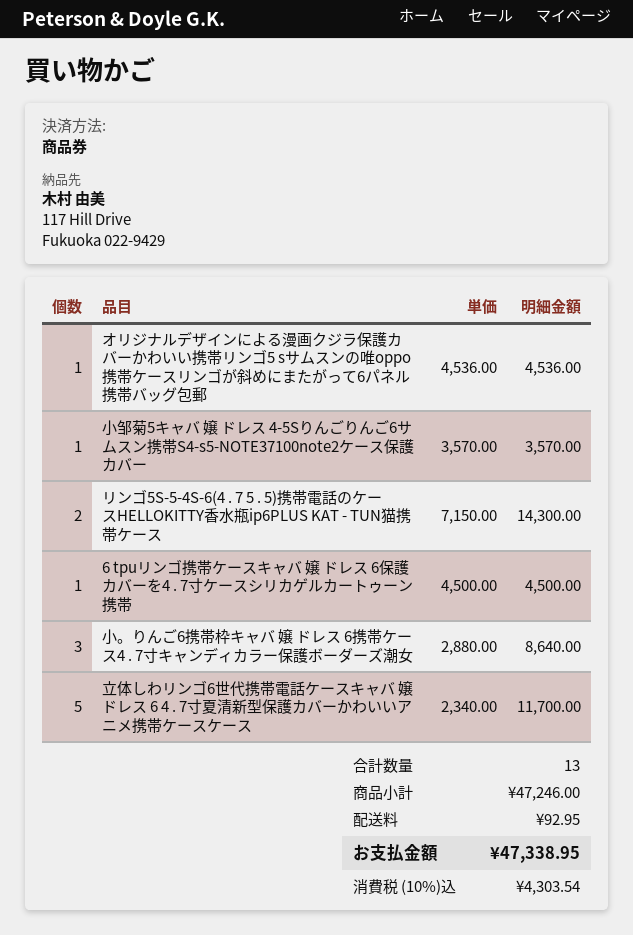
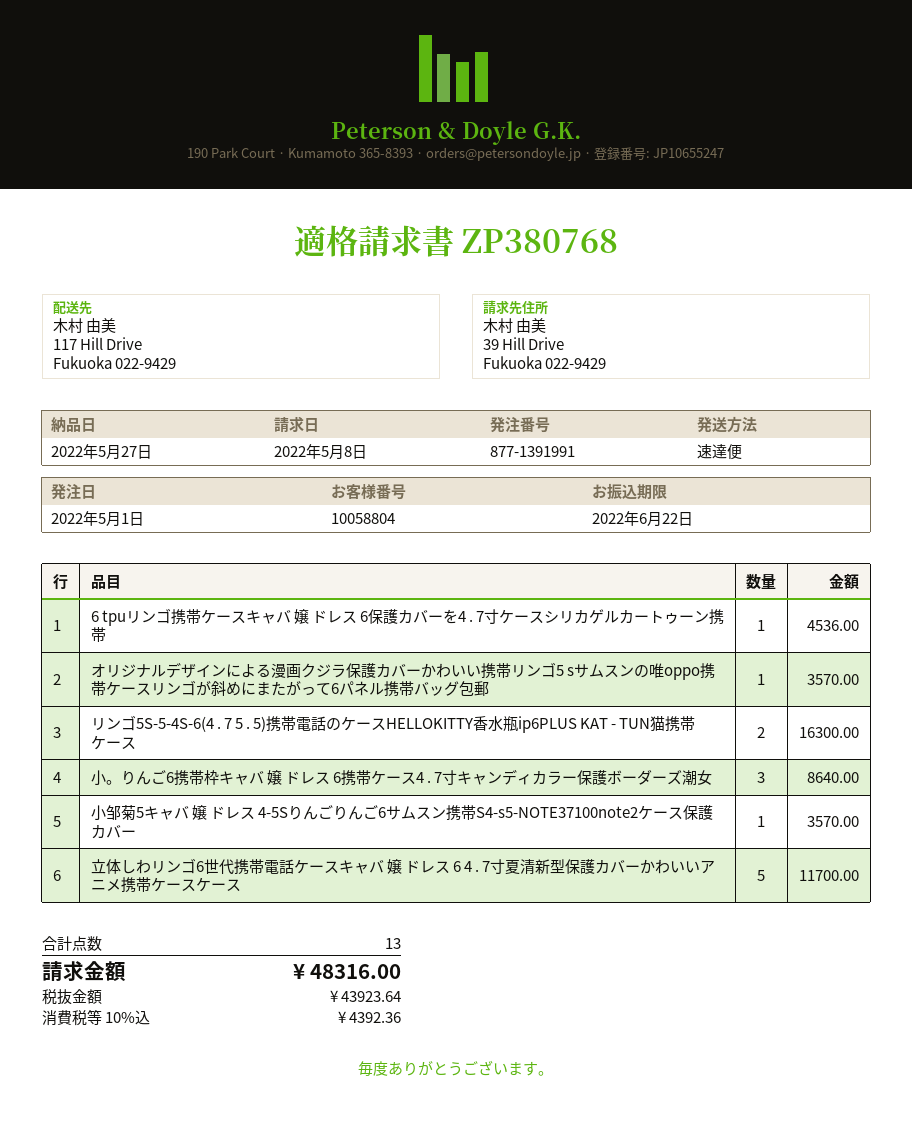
オリジナルデザインによる漫画クジラ保護カバーかわいい携帯リンゴ5 sサムスンの唯oppo携帯ケースリンゴが斜めにまたがって6パネル携帯バッグ包郵: 1 for 4536.00 -> 1 for 3570.00
リンゴ5S-5-4S-6(4 . 7 5 . 5)携帯電話のケースHELLOKITTY香水瓶ip6PLUS KAT - TUN猫携帯ケース: 2 for 14300.00 -> 2 for 16300.00
6 tpuリンゴ携帯ケースキャバ 嬢 ドレス 6保護カバーを4 . 7寸ケースシリカゲルカートゥーン携帯: 1 for 4500.00 -> 1 for 4536.00
shipping: 92.95 -> none
tax: 10% = 4303.54 -> 10% = 4392.36
total: 47338.95 -> 48316.00

